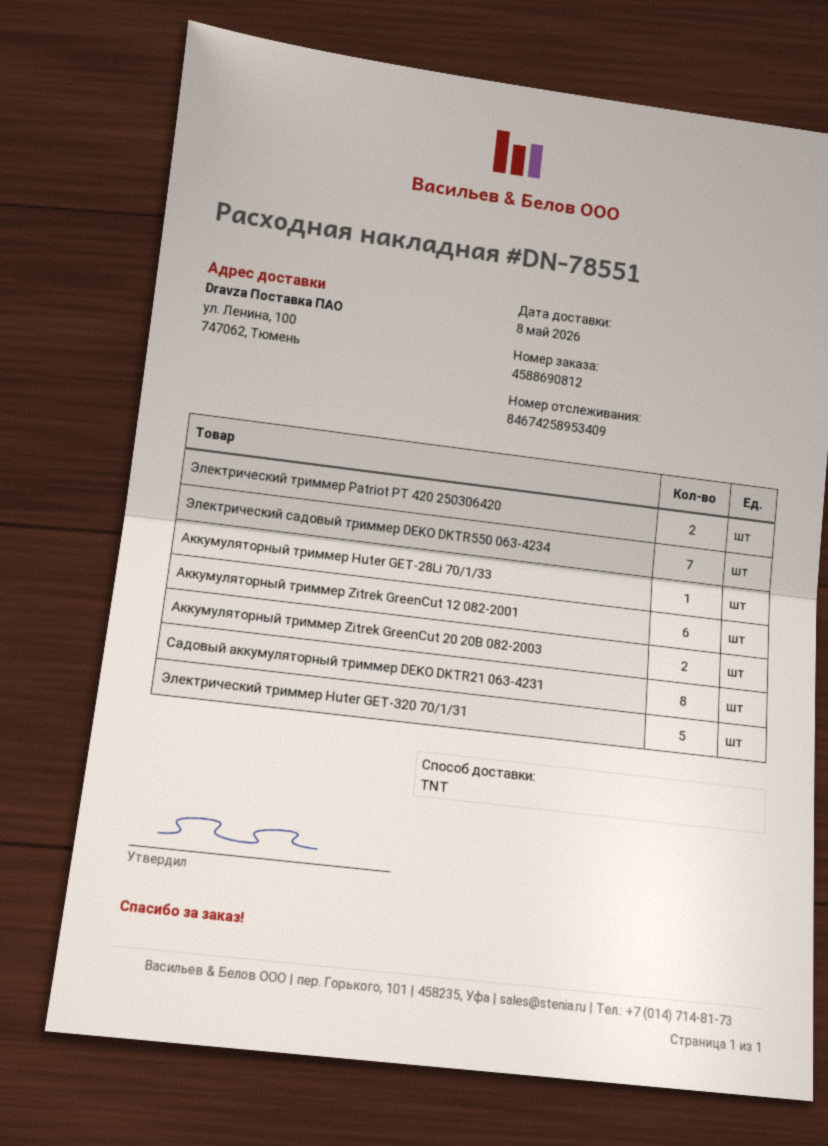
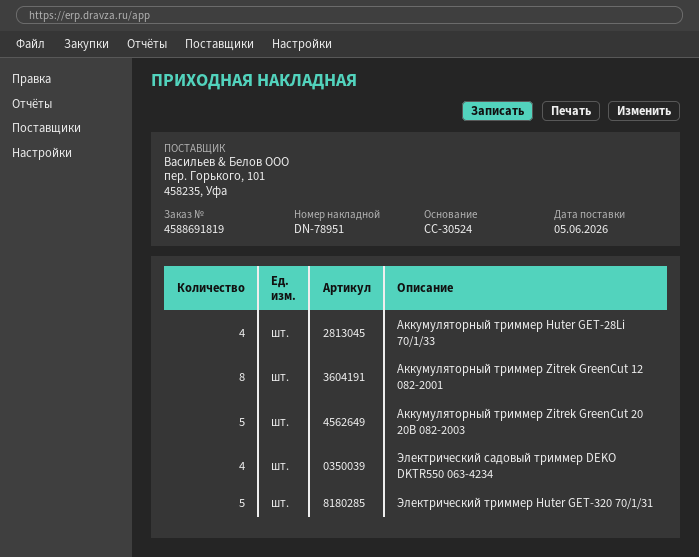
order number: 4588690812 -> 4588691819
delivery note number: DN-78551 -> DN-78951
delivery date: 2026-05-08 -> 2026-06-05
Электрический триммер Patriot PT 420 250306420: 2 -> none
Электрический садовый триммер DEKO DKTR550 063-4234: 7 -> 4
Аккумуляторный триммер Huter GET-28Li 70/1/33: 1 -> 4
Аккумуляторный триммер Zitrek GreenCut 12 082-2001: 6 -> 8
Аккумуляторный триммер Zitrek GreenCut 20 20В 082-2003: 2 -> 5
Садовый аккумуляторный триммер DEKO DKTR21 063-4231: 8 -> none

